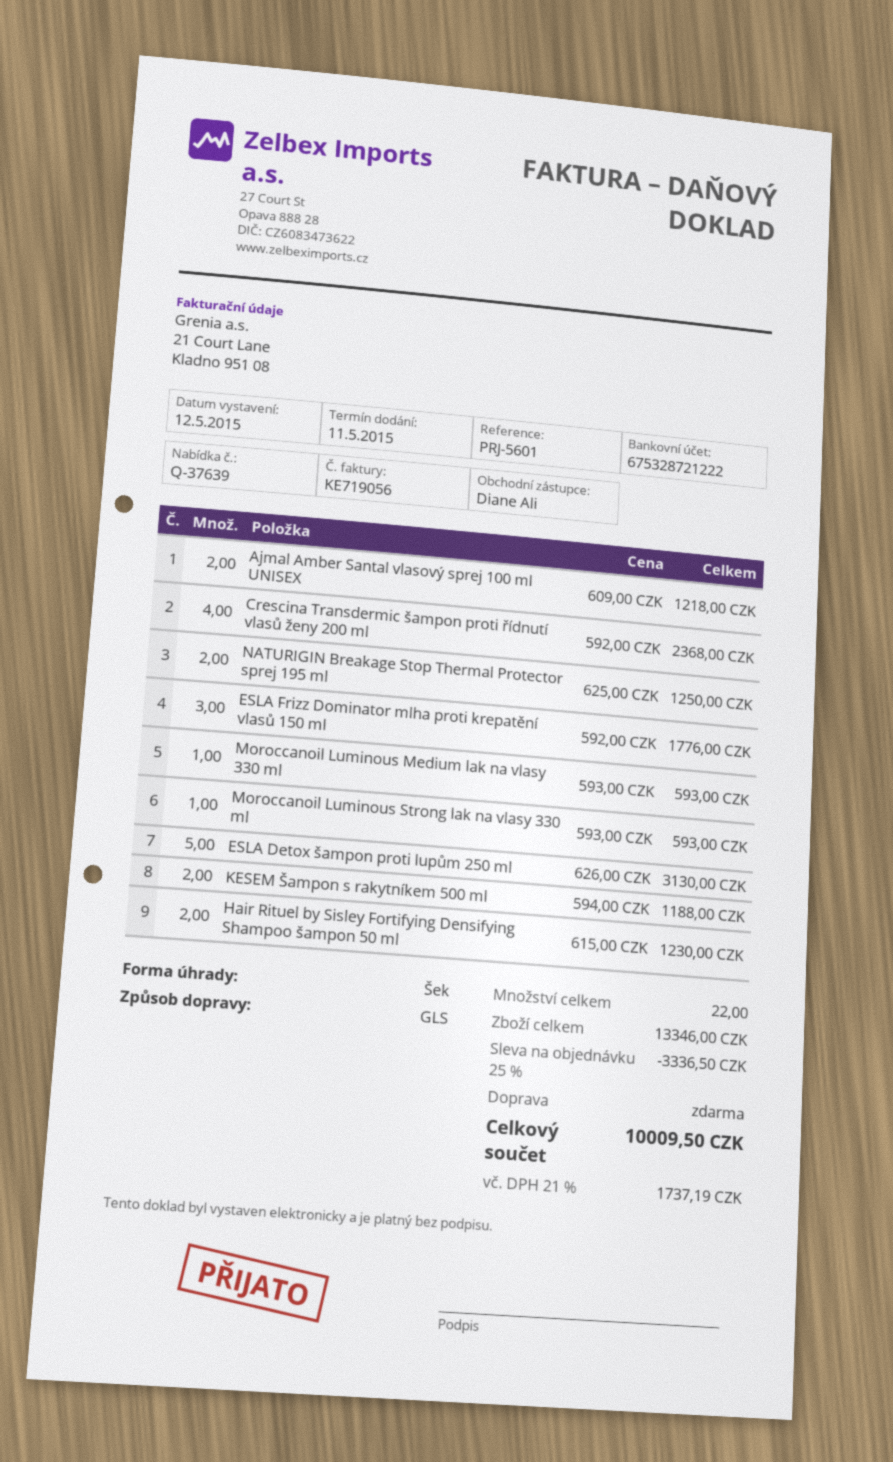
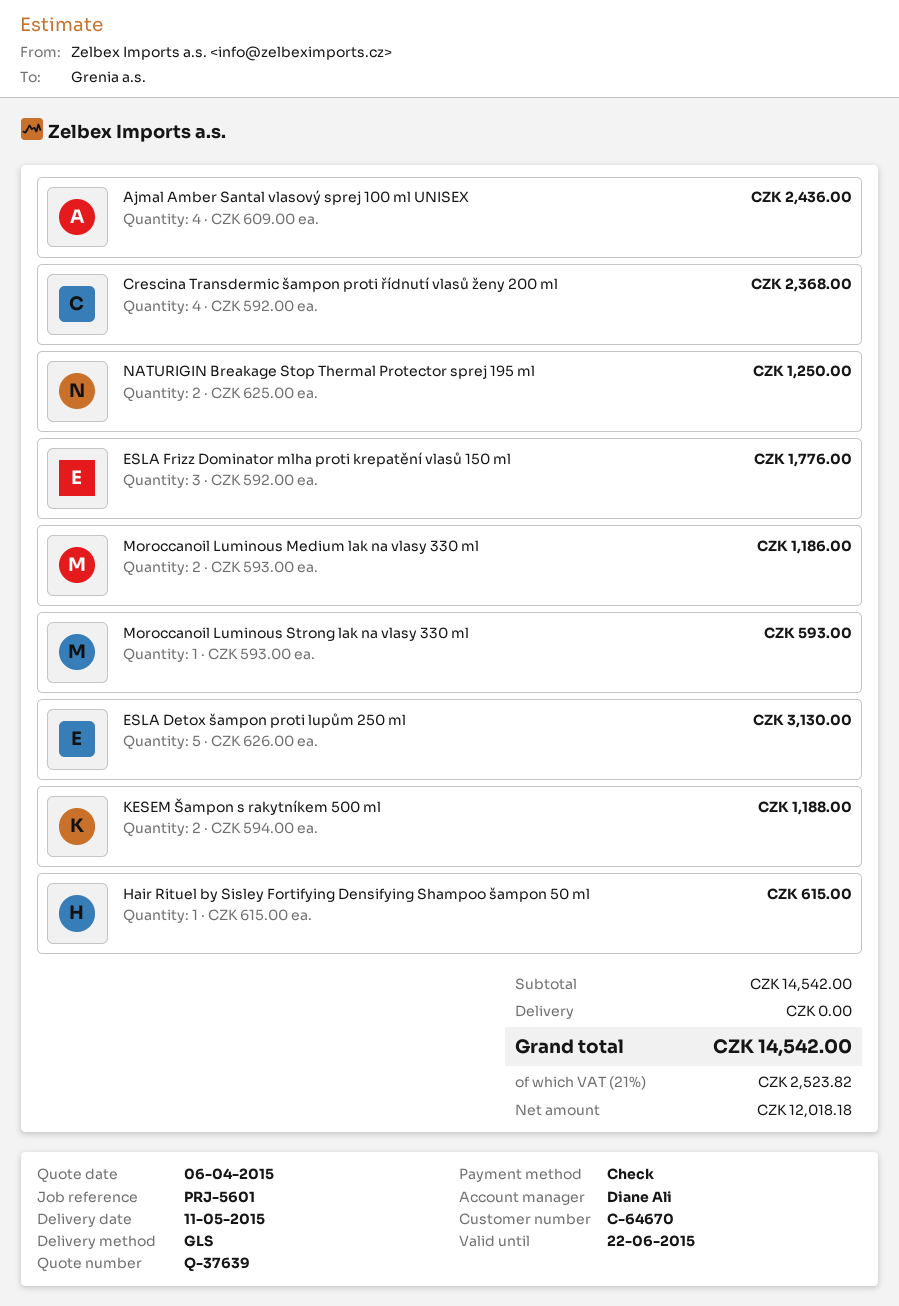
Ajmal Amber Santal vlasový sprej 100 ml UNISEX: 2 x 609.00 = 1218.00 -> 4 x 609.00 = 2436.00
Moroccanoil Luminous Medium lak na vlasy 330 ml: 1 x 593.00 = 593.00 -> 2 x 593.00 = 1186.00
Hair Rituel by Sisley Fortifying Densifying Shampoo šampon 50 ml: 2 x 615.00 = 1230.00 -> 1 x 615.00 = 615.00
subtotal: 13346.00 -> 14542.00
discount: 25% = 3336.50 -> none
tax: 21% = 1737.19 -> 21% = 2523.82
total: 10009.50 -> 14542.00

